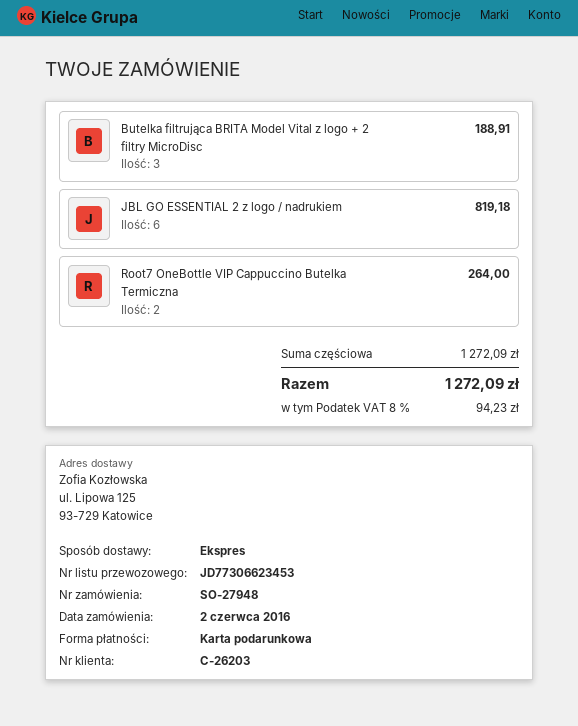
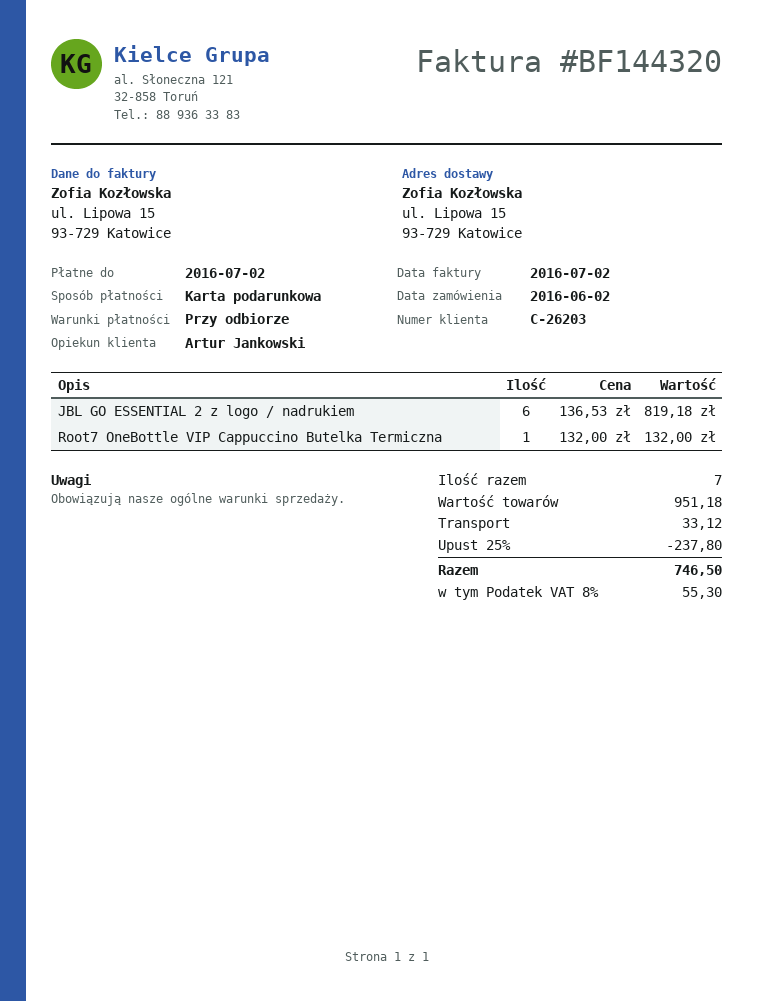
ship to: ul. Lipowa 125, 93-729 Katowice -> ul. Lipowa 15, 93-729 Katowice
Butelka filtrująca BRITA Model Vital z logo + 2 filtry MicroDisc: 3 for 188.91 -> none
Root7 OneBottle VIP Cappuccino Butelka Termiczna: 2 for 264.00 -> 1 for 132.00
subtotal: 1272.09 -> 951.18
discount: none -> 25% = 237.80
shipping: none -> 33.12
tax: 8% = 94.23 -> 8% = 55.30
total: 1272.09 -> 746.50

